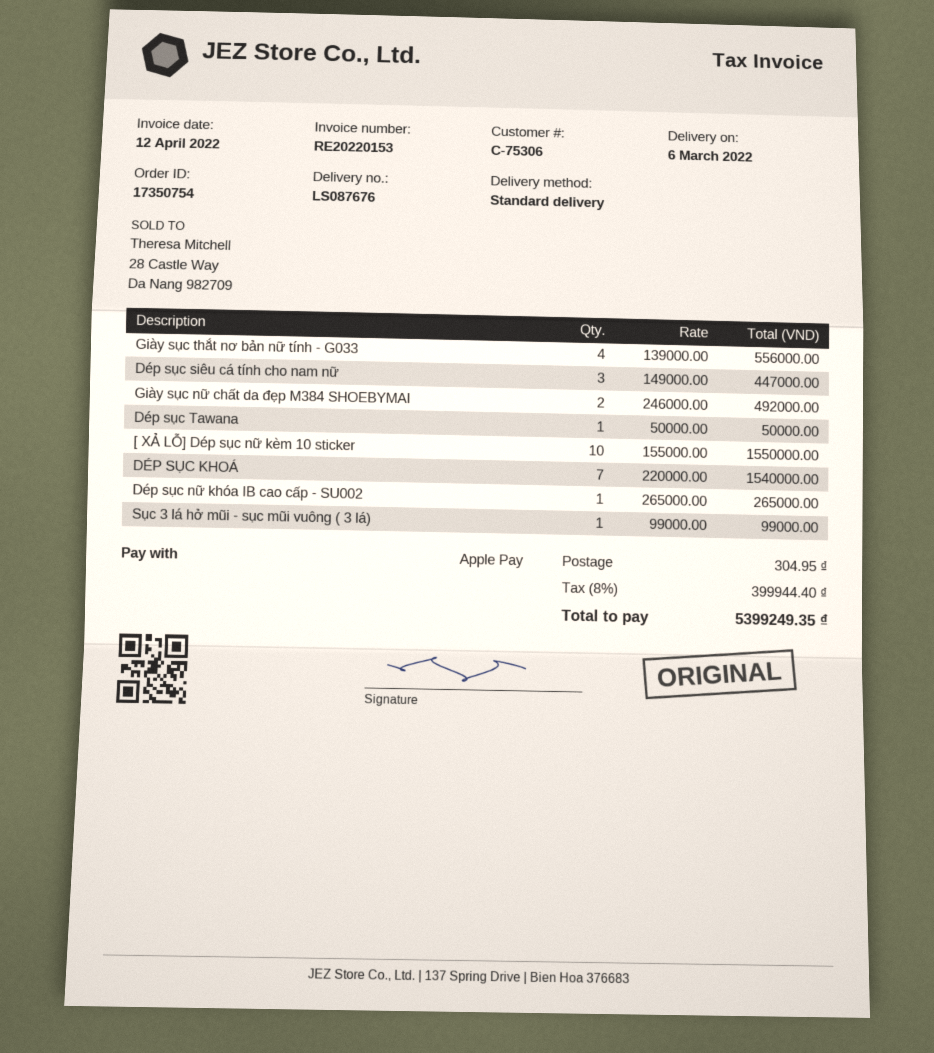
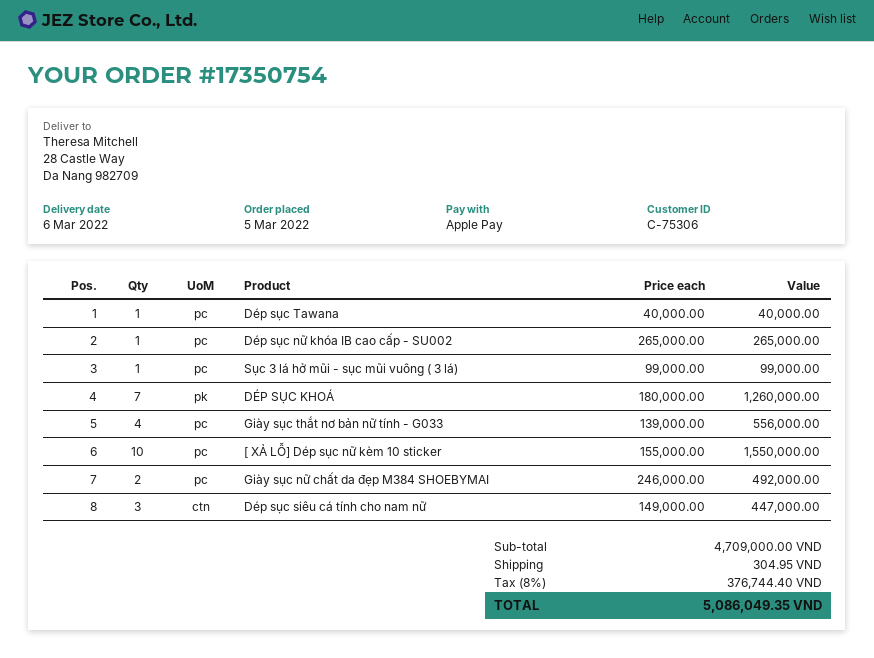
Dép sục Tawana: 1 x 50000.00 = 50000.00 -> 1 x 40000.00 = 40000.00
DÉP SỤC KHOÁ: 7 x 220000.00 = 1540000.00 -> 7 x 180000.00 = 1260000.00
tax: 8% = 399944.40 -> 8% = 376744.40
total: 5399249.35 -> 5086049.35

